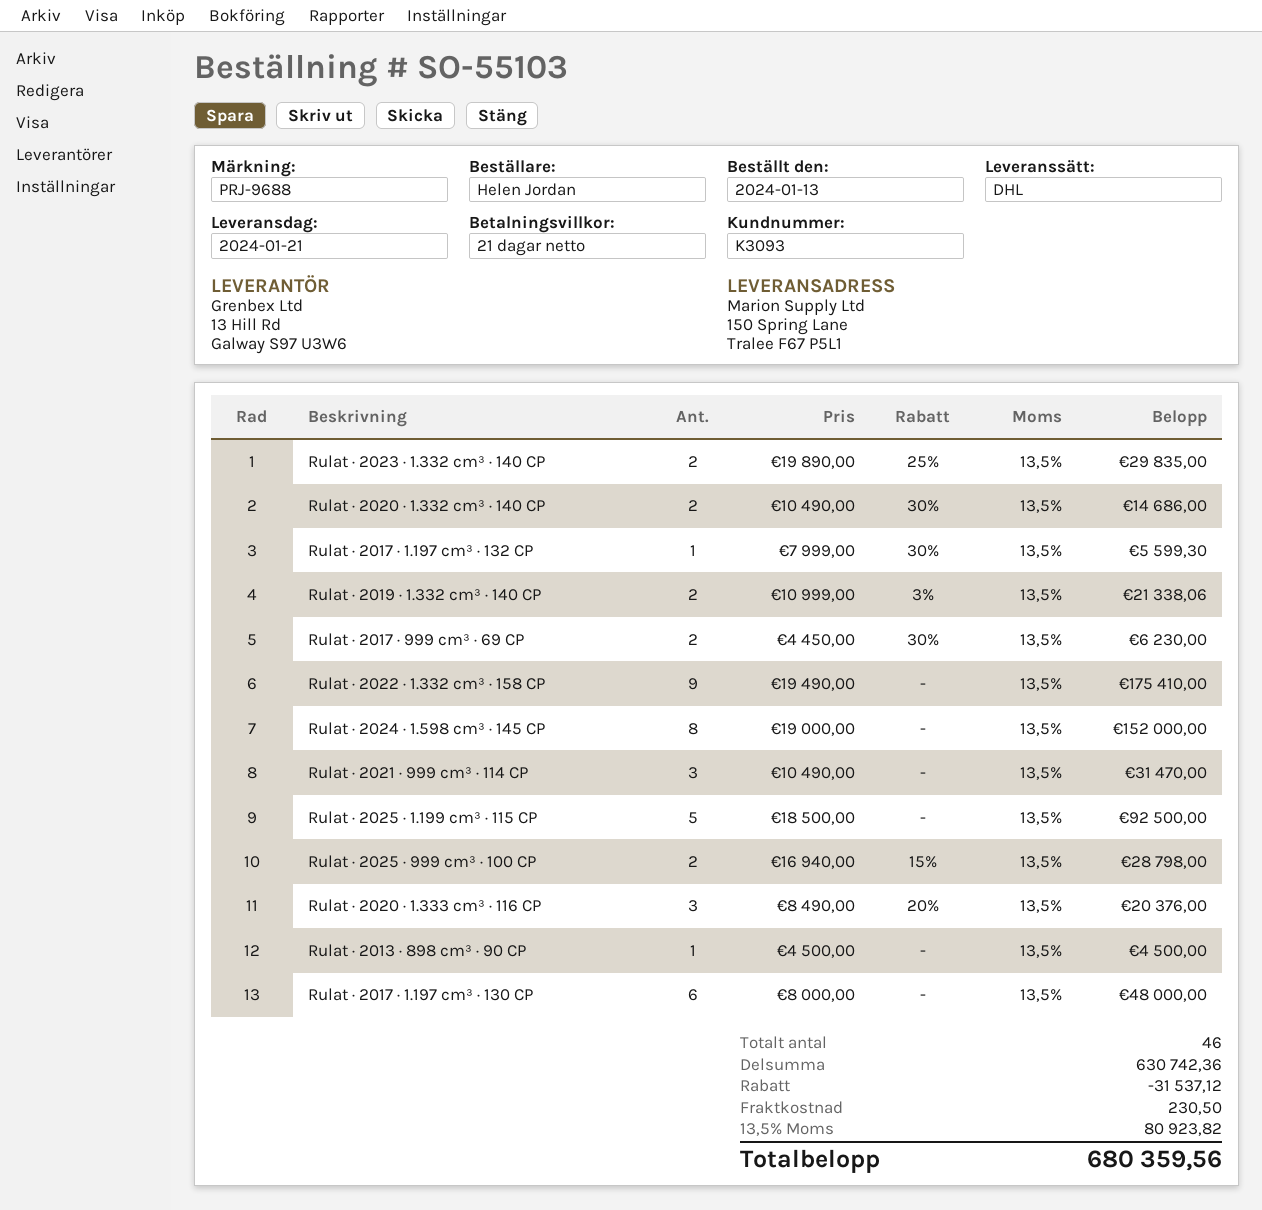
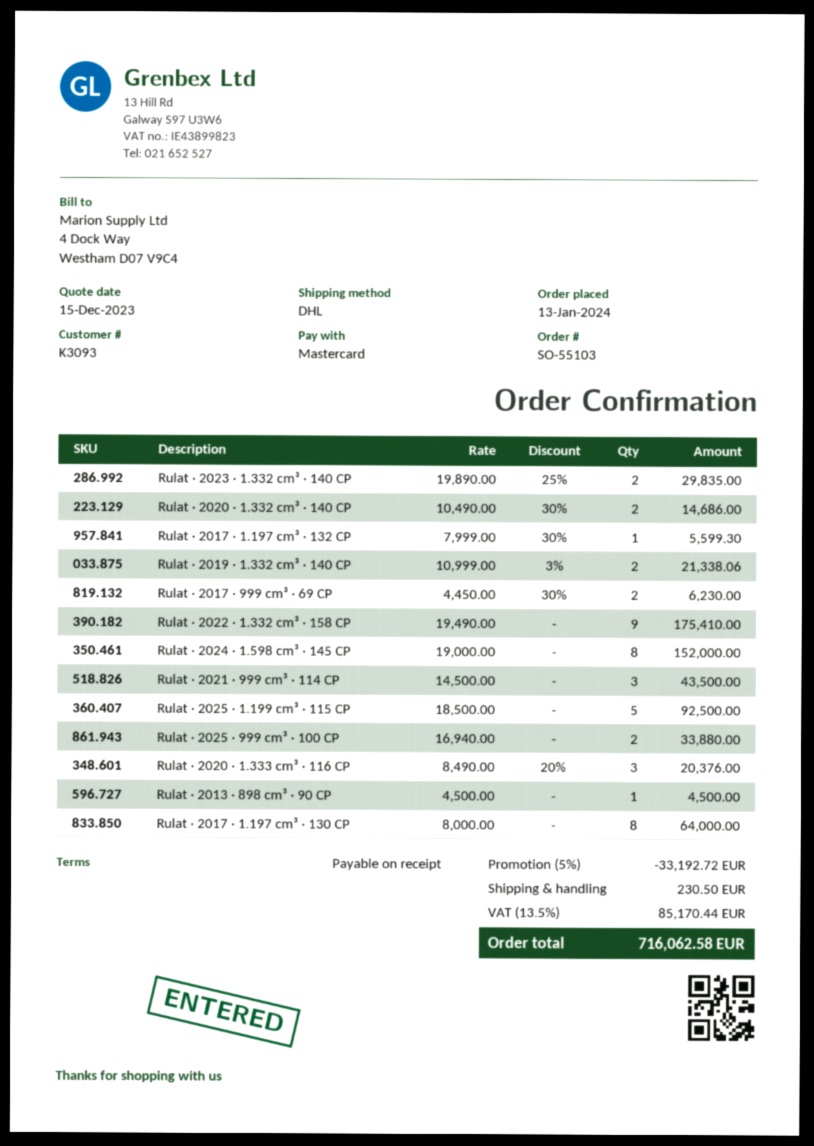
payment terms: 21 days -> on receipt
Rulat · 2021 · 999 cm³ · 114 CP: 3 x 10490.00 = 31470.00 -> 3 x 14500.00 = 43500.00
Rulat · 2025 · 999 cm³ · 100 CP: 2 x 16940.00 - 15% = 28798.00 -> 2 x 16940.00 = 33880.00
Rulat · 2017 · 1.197 cm³ · 130 CP: 6 x 8000.00 = 48000.00 -> 8 x 8000.00 = 64000.00
discount: 31537.12 -> 33192.72
tax: 13.5% = 80923.82 -> 13.5% = 85170.44
total: 680359.56 -> 716062.58

